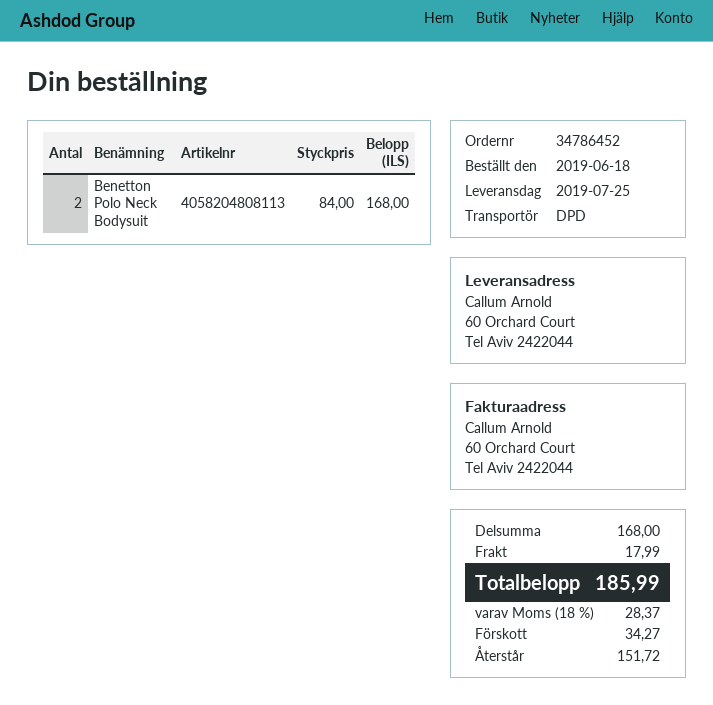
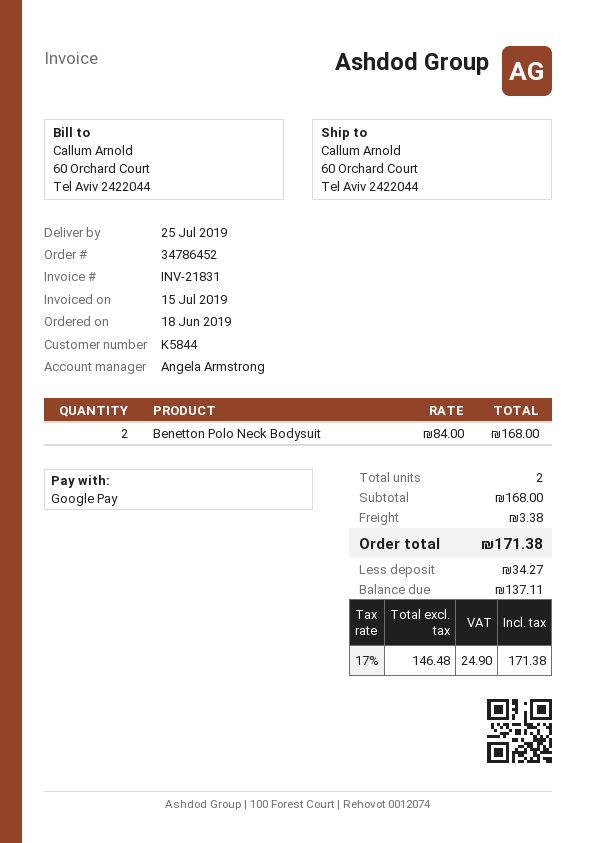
shipping: 17.99 -> 3.38
tax: 18% = 28.37 -> 17% = 24.90
total: 185.99 -> 171.38
balance: 151.72 -> 137.11

